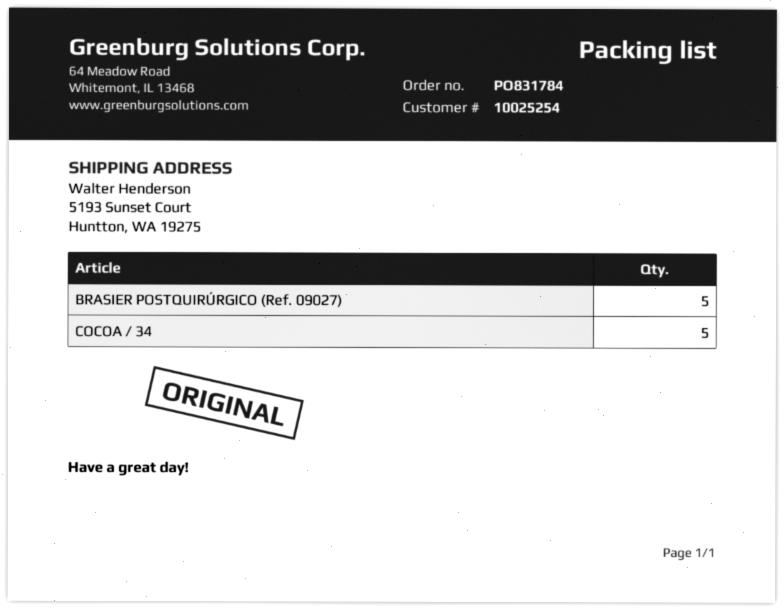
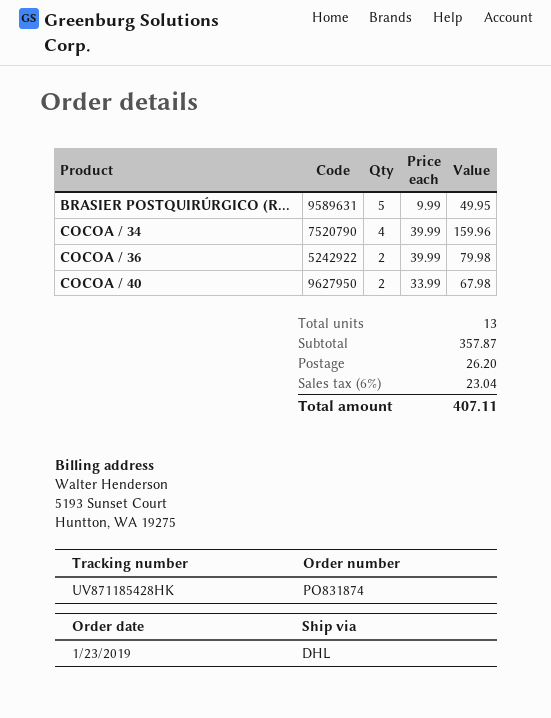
order number: PO831784 -> PO831874
COCOA / 34: 5 -> 4
COCOA / 36: none -> 2
COCOA / 40: none -> 2

